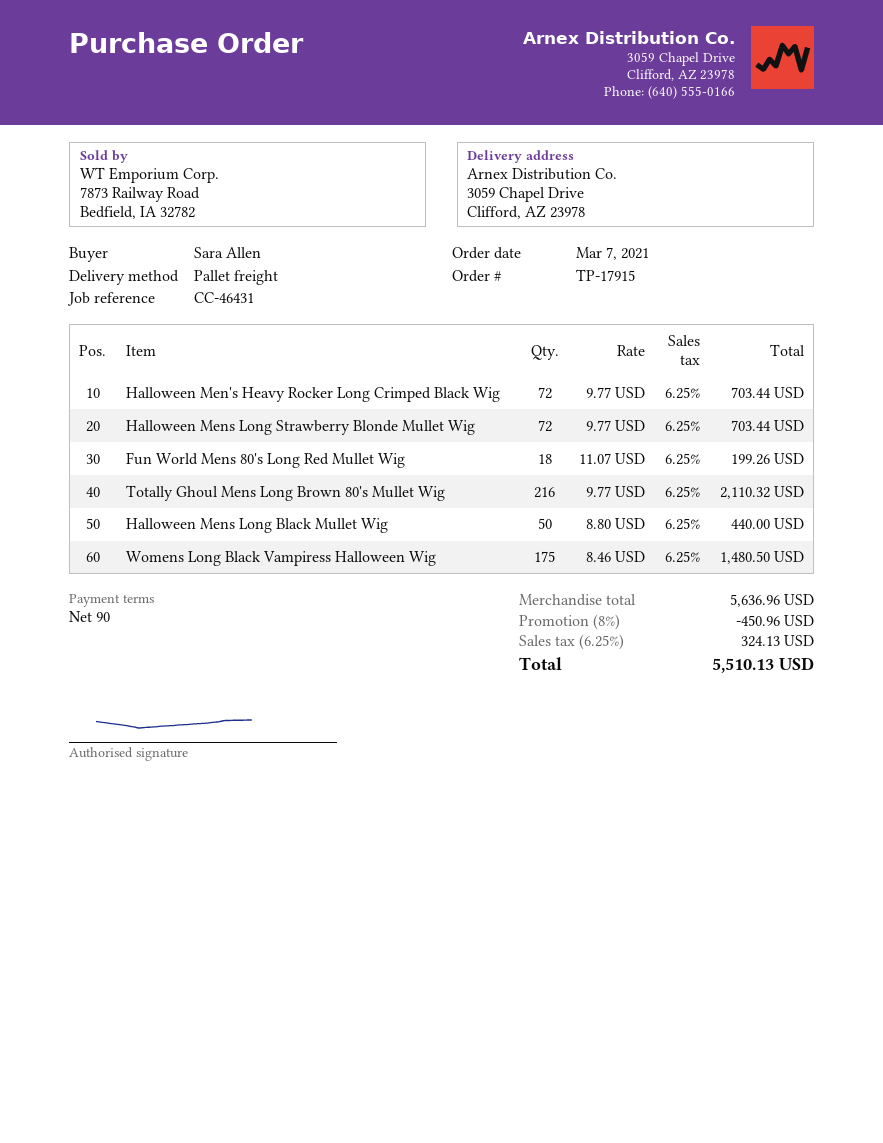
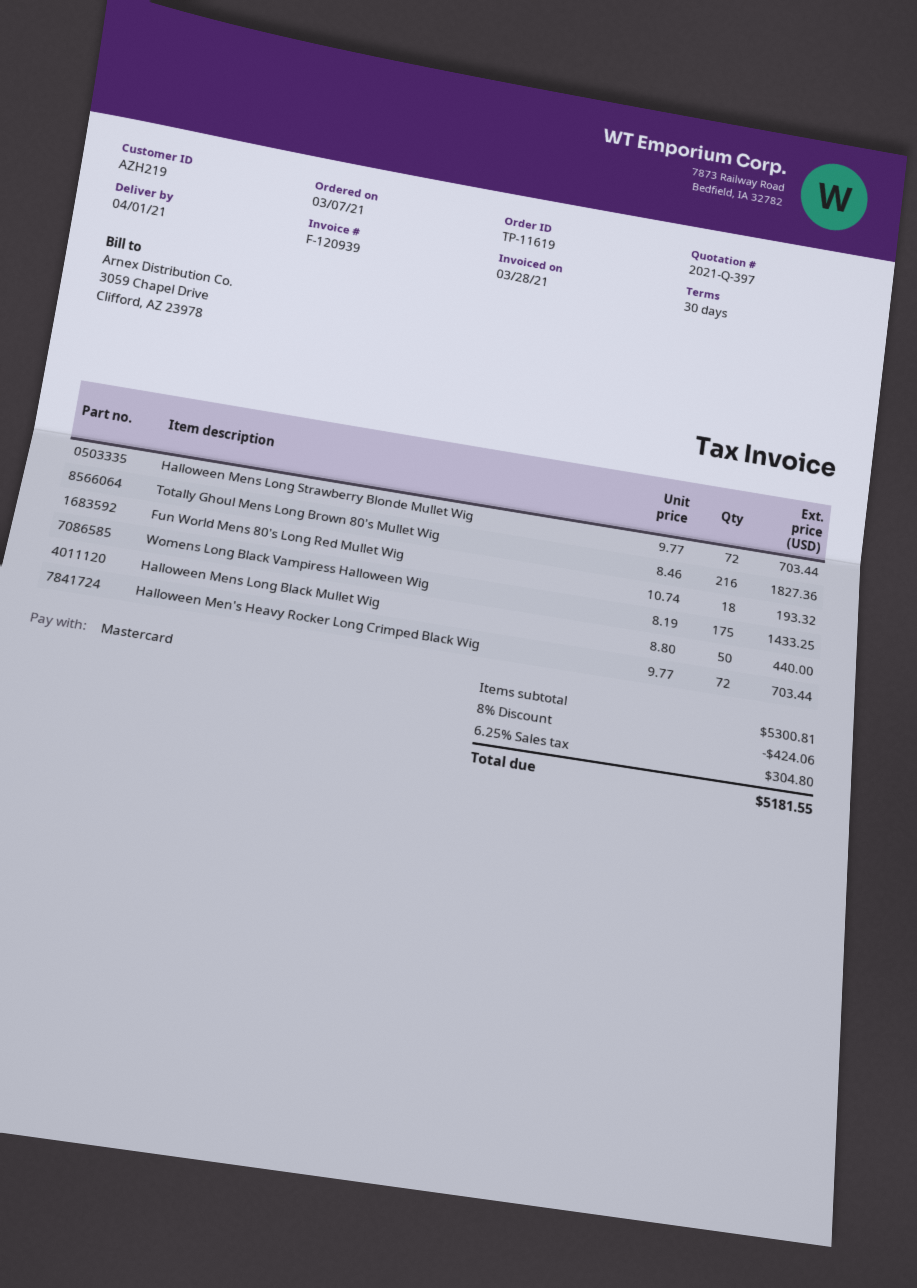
order number: TP-17915 -> TP-11619
payment terms: 90 days -> 30 days
Fun World Mens 80's Long Red Mullet Wig: 18 x 11.07 = 199.26 -> 18 x 10.74 = 193.32
Totally Ghoul Mens Long Brown 80's Mullet Wig: 216 x 9.77 = 2110.32 -> 216 x 8.46 = 1827.36
Womens Long Black Vampiress Halloween Wig: 175 x 8.46 = 1480.50 -> 175 x 8.19 = 1433.25
subtotal: 5636.96 -> 5300.81
discount: 8% = 450.96 -> 8% = 424.06
tax: 6.25% = 324.13 -> 6.25% = 304.80
total: 5510.13 -> 5181.55

